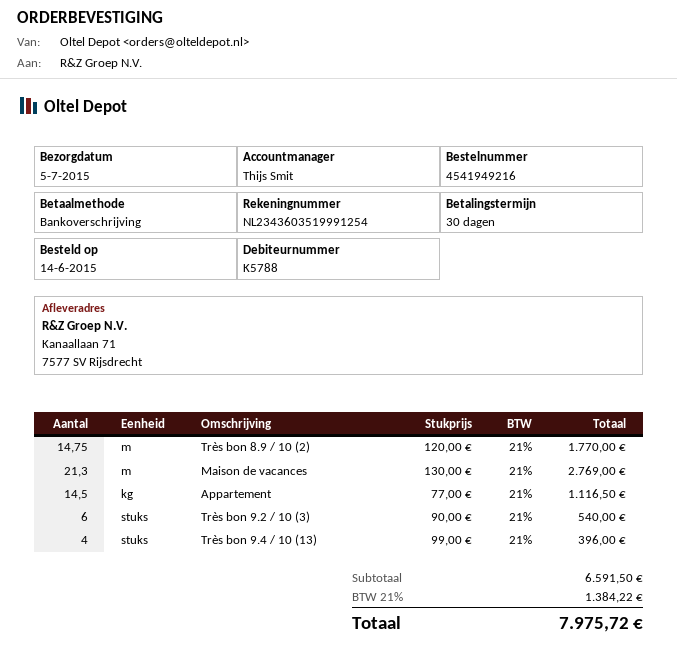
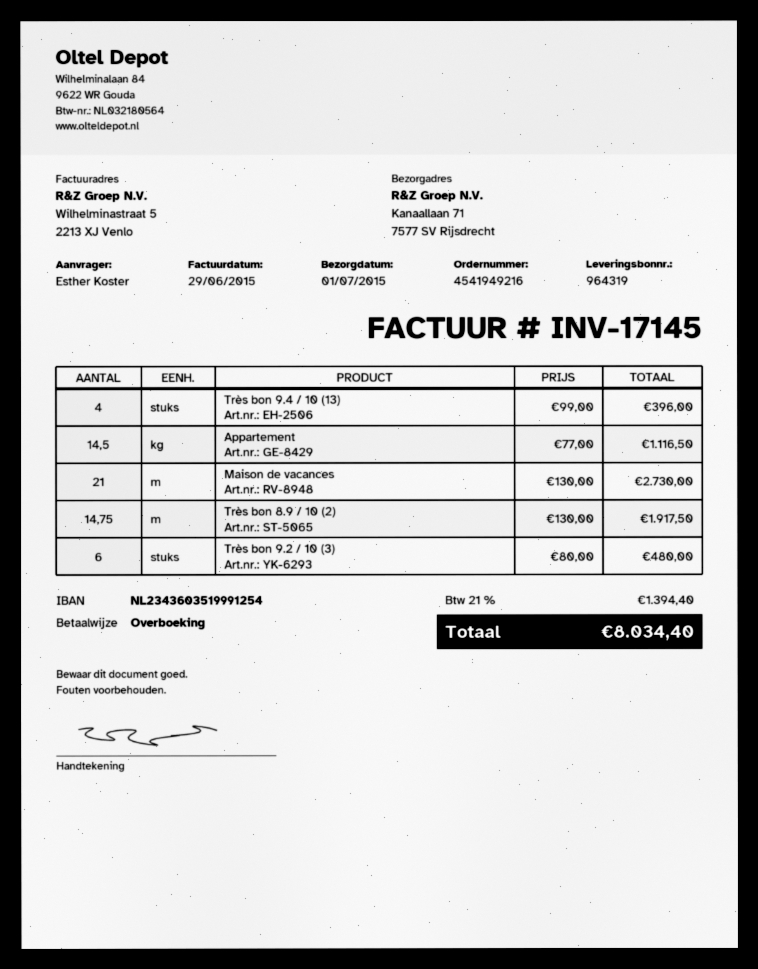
delivery date: 2015-07-05 -> 2015-07-01
Très bon 8.9 / 10 (2): 14.75 x 120.00 = 1770.00 -> 14.75 x 130.00 = 1917.50
Maison de vacances: 21.3 x 130.00 = 2769.00 -> 21 x 130.00 = 2730.00
Très bon 9.2 / 10 (3): 6 x 90.00 = 540.00 -> 6 x 80.00 = 480.00
tax: 21% = 1384.22 -> 21% = 1394.40
total: 7975.72 -> 8034.40

